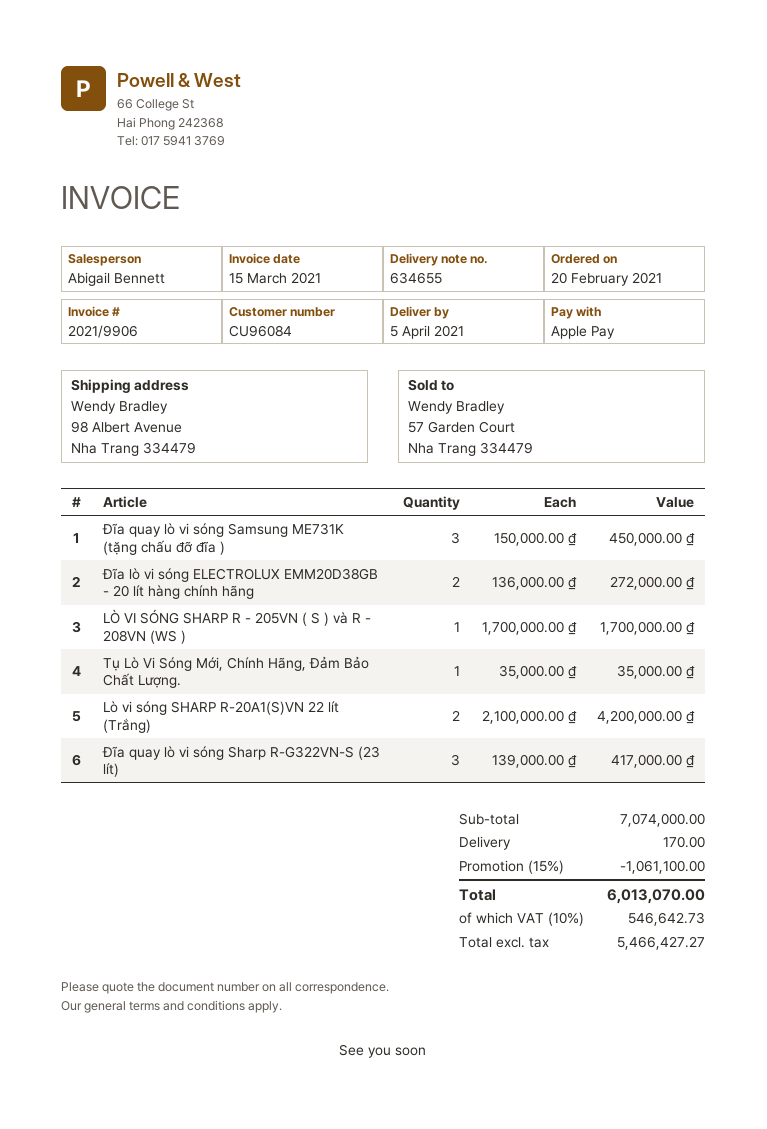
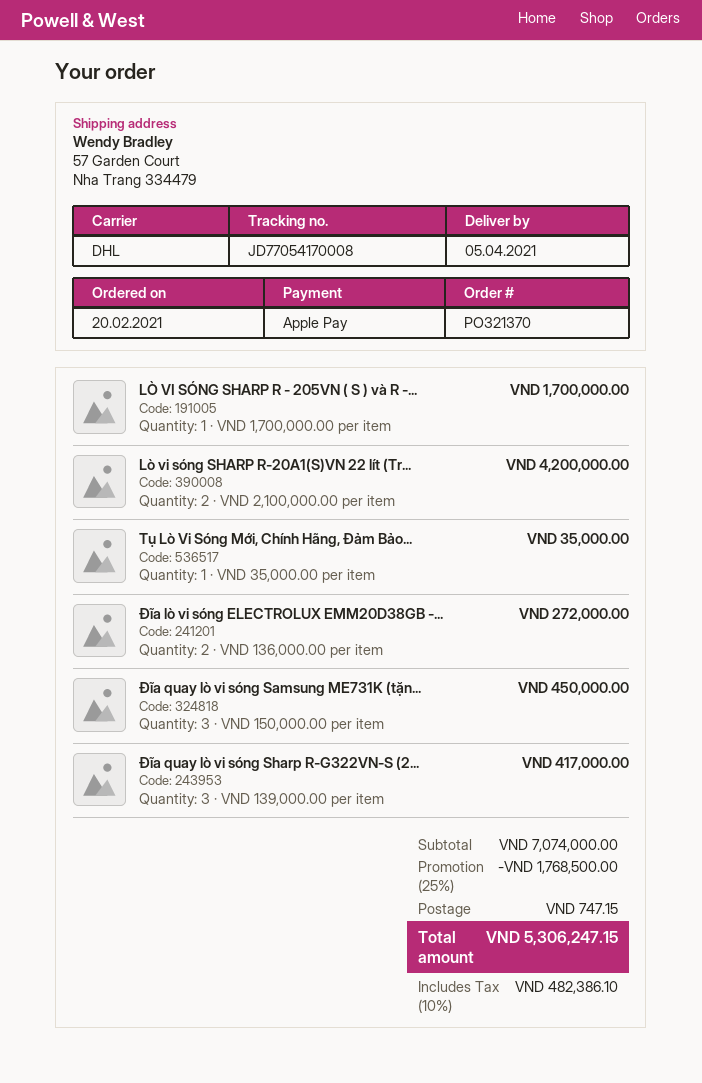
ship to: 98 Albert Avenue, Nha Trang 334479 -> 57 Garden Court, Nha Trang 334479
discount: 15% = 1061100.00 -> 25% = 1768500.00
shipping: 170.00 -> 747.15
tax: 10% = 546642.73 -> 10% = 482386.10
total: 6013070.00 -> 5306247.15

